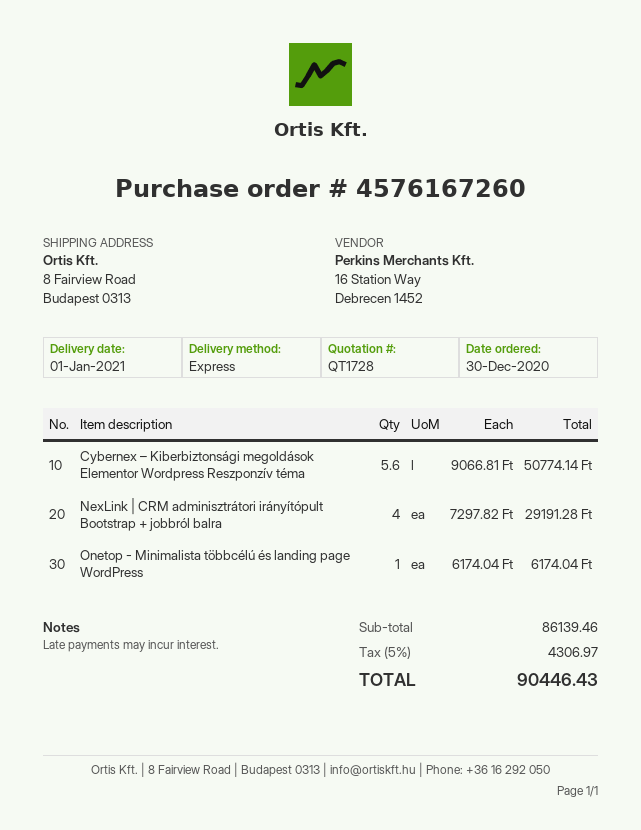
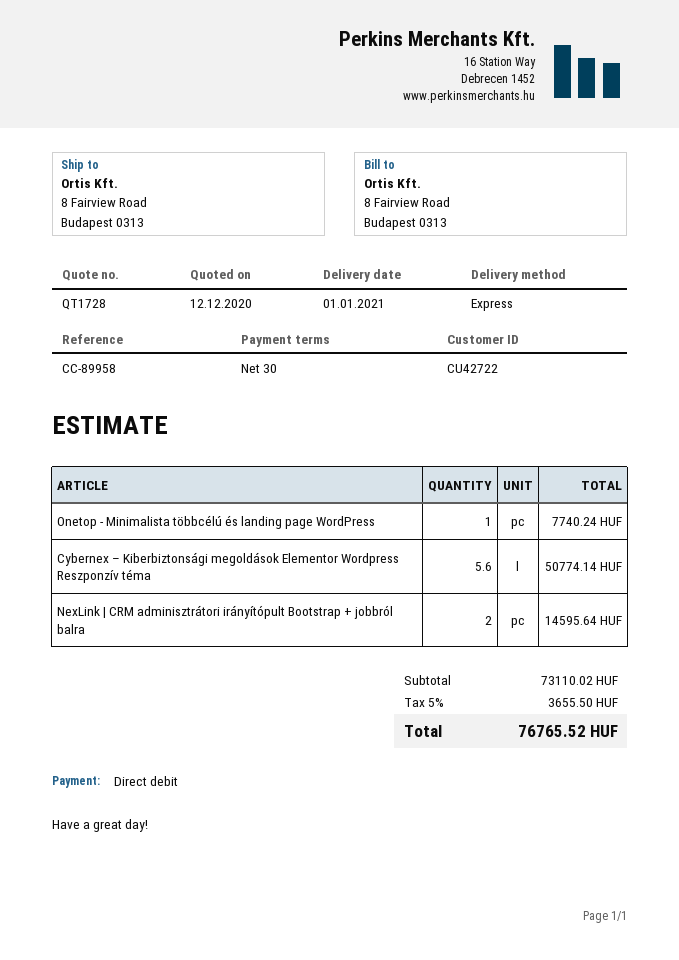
NexLink | CRM adminisztrátori irányítópult Bootstrap + jobbról balra: 4 for 29191.28 -> 2 for 14595.64
Onetop - Minimalista többcélú és landing page WordPress: 1 for 6174.04 -> 1 for 7740.24
subtotal: 86139.46 -> 73110.02
tax: 5% = 4306.97 -> 5% = 3655.50
total: 90446.43 -> 76765.52

